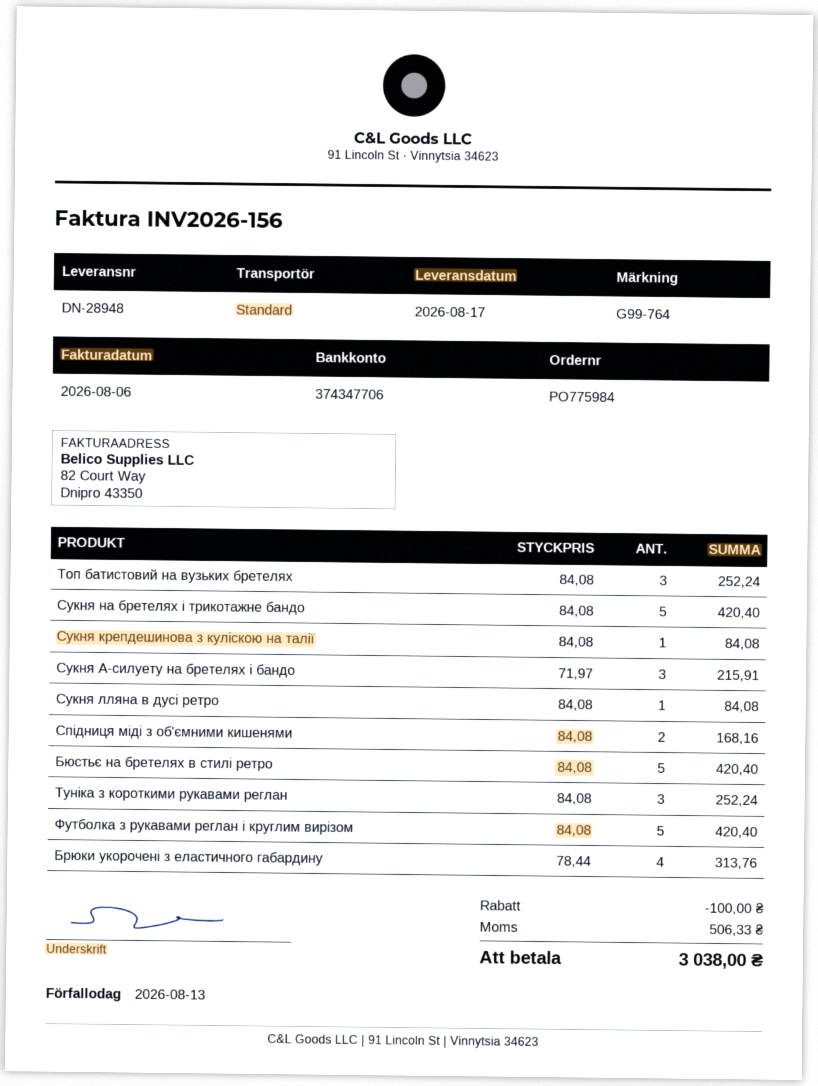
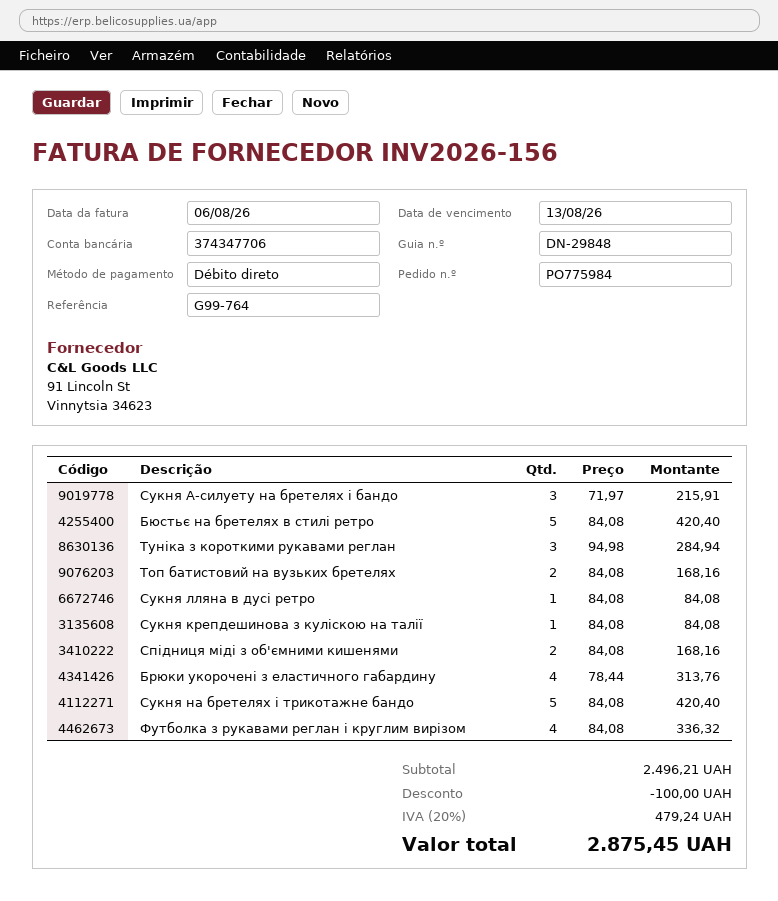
delivery note number: DN-28948 -> DN-29848
Топ батистовий на вузьких бретелях: 3 x 84.08 = 252.24 -> 2 x 84.08 = 168.16
Туніка з короткими рукавами реглан: 3 x 84.08 = 252.24 -> 3 x 94.98 = 284.94
Футболка з рукавами реглан і круглим вирізом: 5 x 84.08 = 420.40 -> 4 x 84.08 = 336.32
tax: 506.33 -> 479.24
total: 3038.00 -> 2875.45

